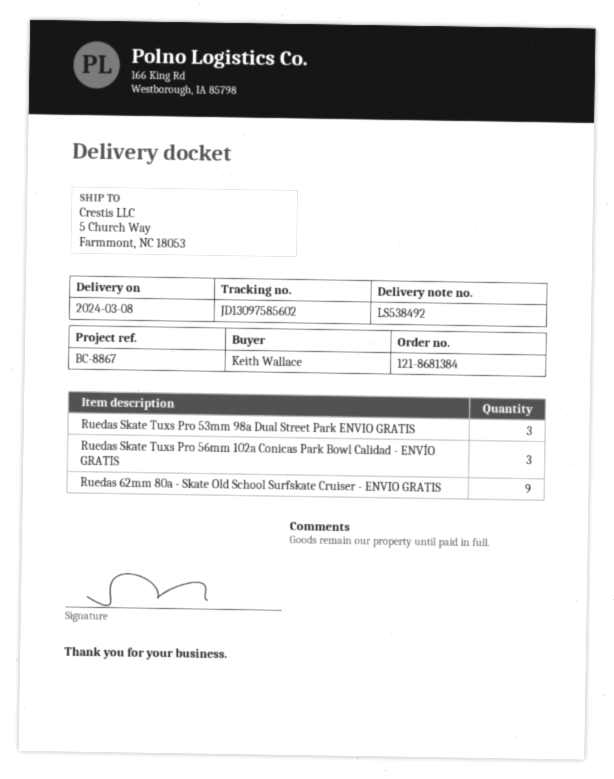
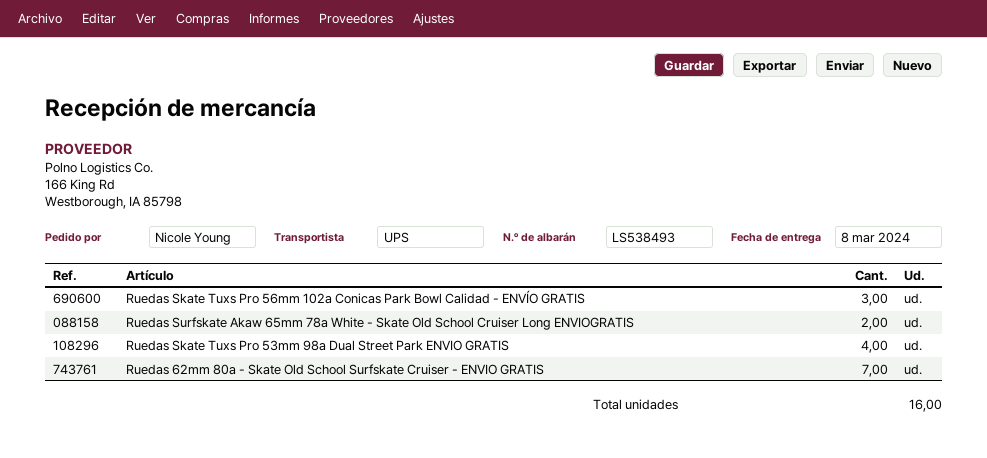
delivery note number: LS538492 -> LS538493
ordered by: Keith Wallace -> Nicole Young
Ruedas Skate Tuxs Pro 53mm 98a Dual Street Park ENVIO GRATIS: 3 -> 4
Ruedas 62mm 80a - Skate Old School Surfskate Cruiser - ENVIO GRATIS: 9 -> 7
Ruedas Surfskate Akaw 65mm 78a White - Skate Old School Cruiser Long ENVIOGRATIS: none -> 2

